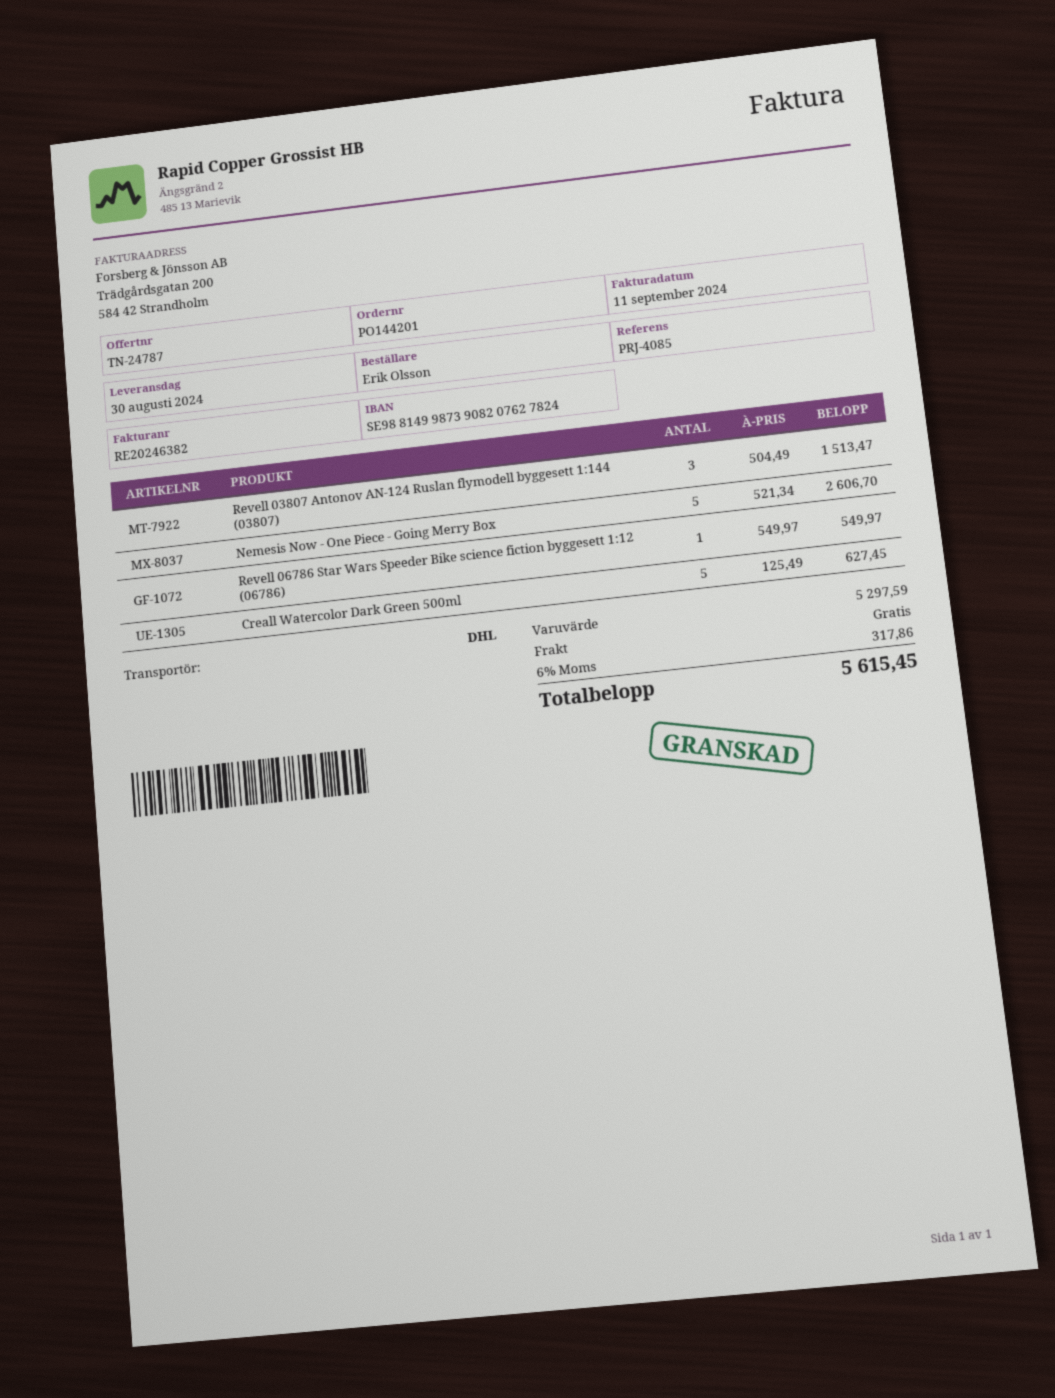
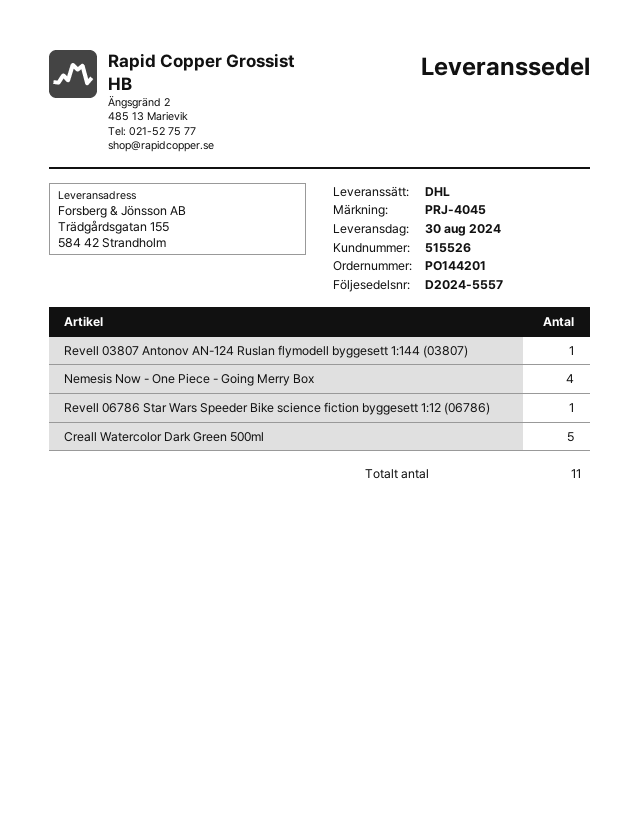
reference: PRJ-4085 -> PRJ-4045
Revell 03807 Antonov AN-124 Ruslan flymodell byggesett 1:144 (03807): 3 -> 1
Nemesis Now - One Piece - Going Merry Box: 5 -> 4

